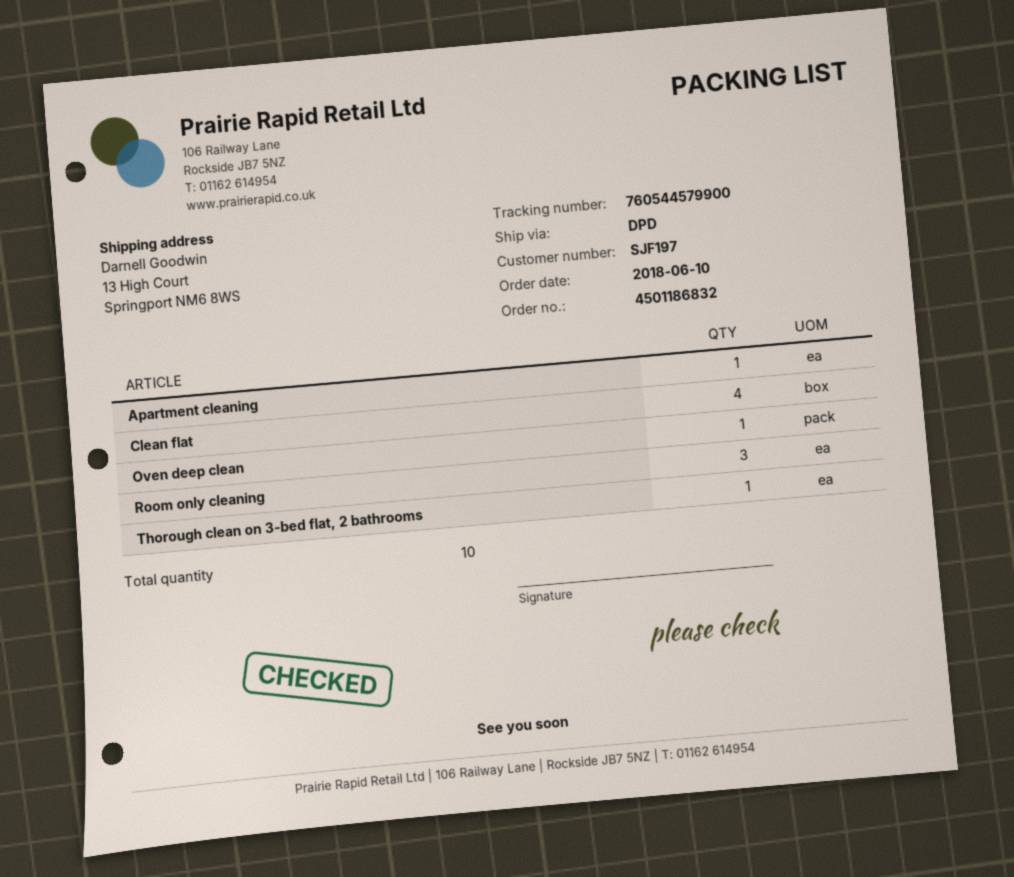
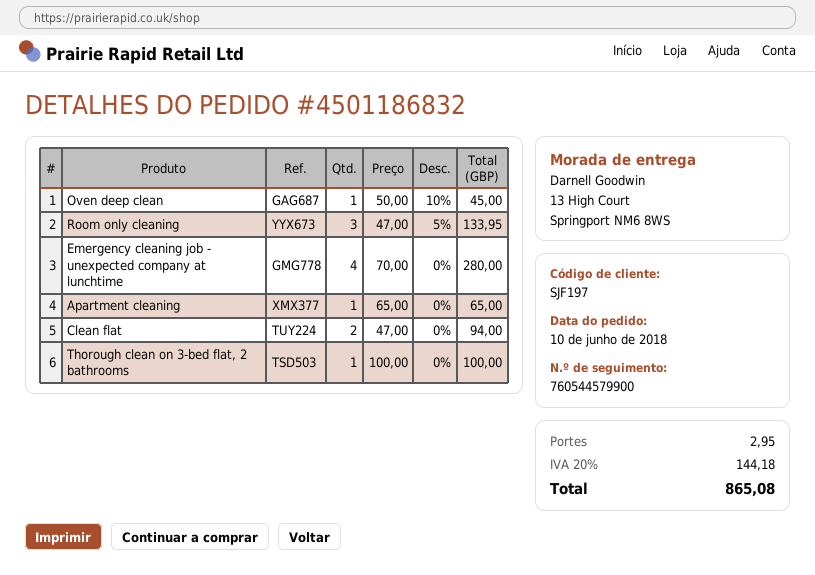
Clean flat: 4 -> 2
Emergency cleaning job - unexpected company at lunchtime: none -> 4

